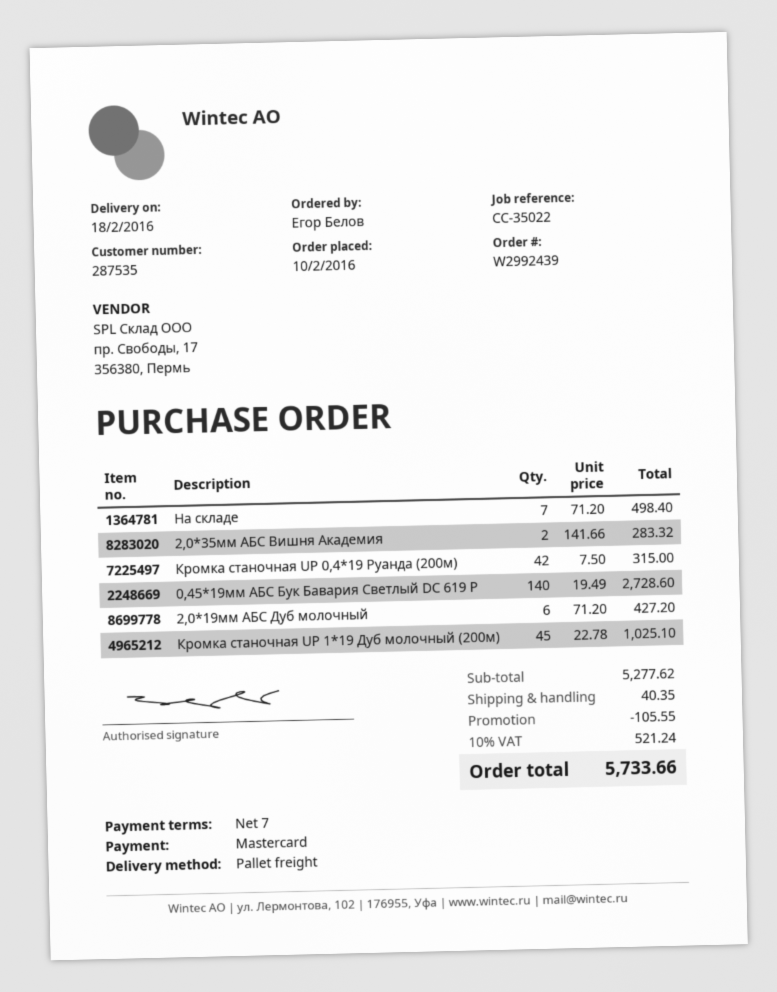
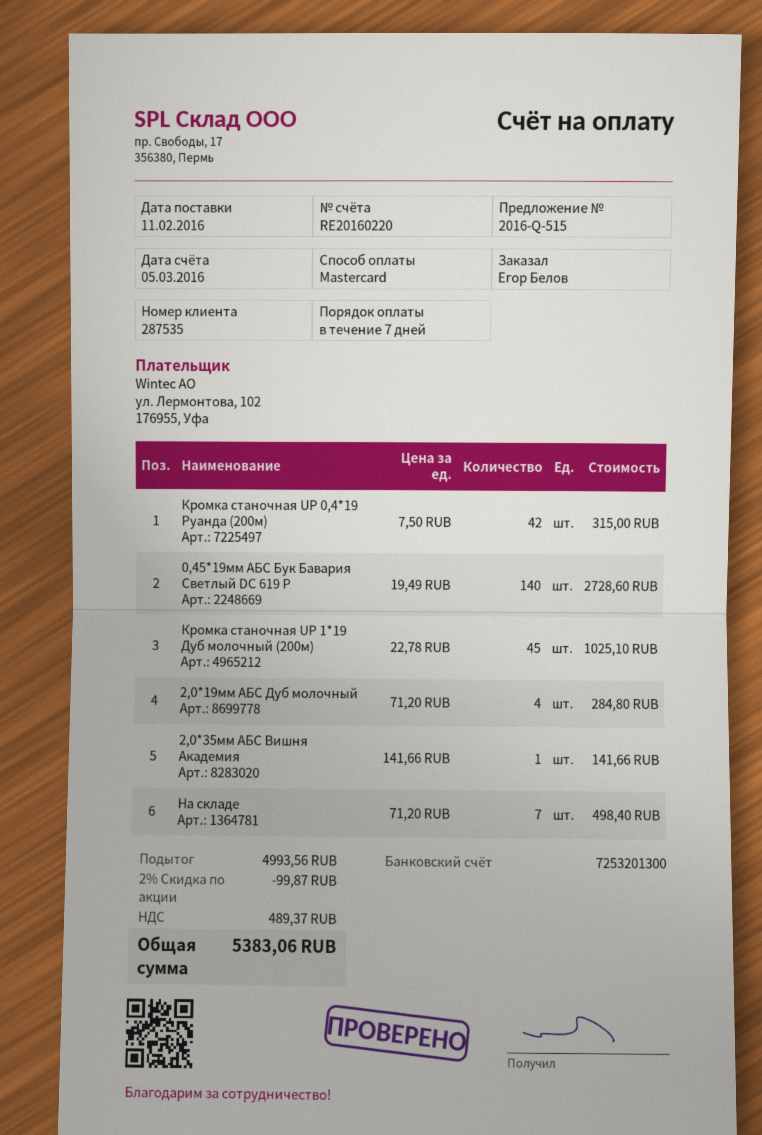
delivery date: 2016-02-18 -> 2016-02-11
2,0*35мм АБС Вишня Академия: 2 x 141.66 = 283.32 -> 1 x 141.66 = 141.66
2,0*19мм АБС Дуб молочный: 6 x 71.20 = 427.20 -> 4 x 71.20 = 284.80
subtotal: 5277.62 -> 4993.56
discount: 105.55 -> 99.87
shipping: 40.35 -> none
tax: 521.24 -> 489.37
total: 5733.66 -> 5383.06

